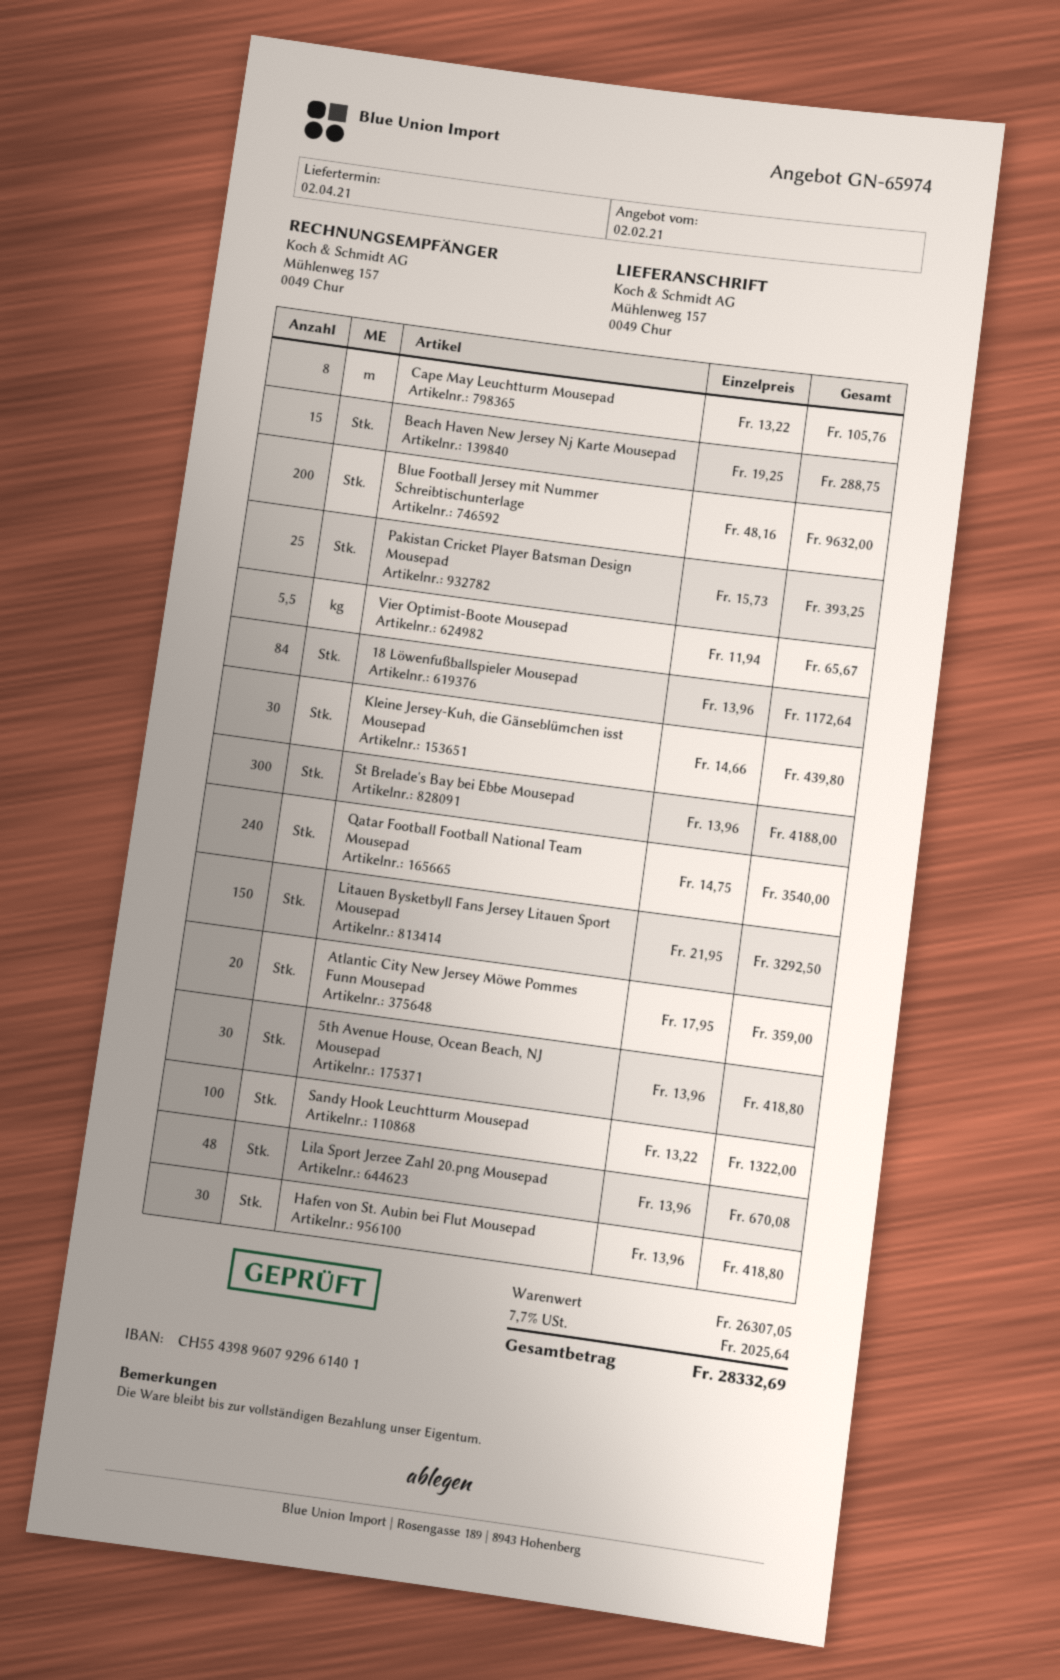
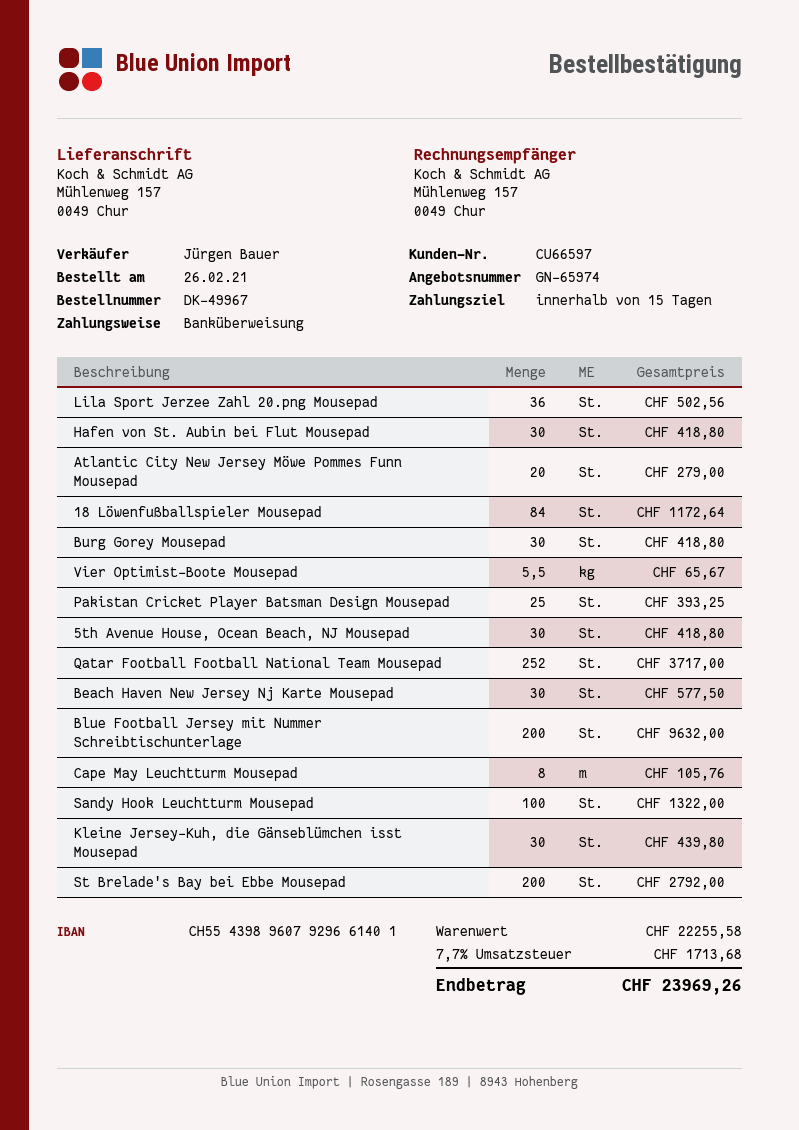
Beach Haven New Jersey Nj Karte Mousepad: 15 for 288.75 -> 30 for 577.50
St Brelade's Bay bei Ebbe Mousepad: 300 for 4188.00 -> 200 for 2792.00
Qatar Football Football National Team Mousepad: 240 for 3540.00 -> 252 for 3717.00
Litauen Bysketbyll Fans Jersey Litauen Sport Mousepad: 150 for 3292.50 -> none
Atlantic City New Jersey Möwe Pommes Funn Mousepad: 20 for 359.00 -> 20 for 279.00
Lila Sport Jerzee Zahl 20.png Mousepad: 48 for 670.08 -> 36 for 502.56
Burg Gorey Mousepad: none -> 30 for 418.80
subtotal: 26307.05 -> 22255.58
tax: 7.7% = 2025.64 -> 7.7% = 1713.68
total: 28332.69 -> 23969.26

